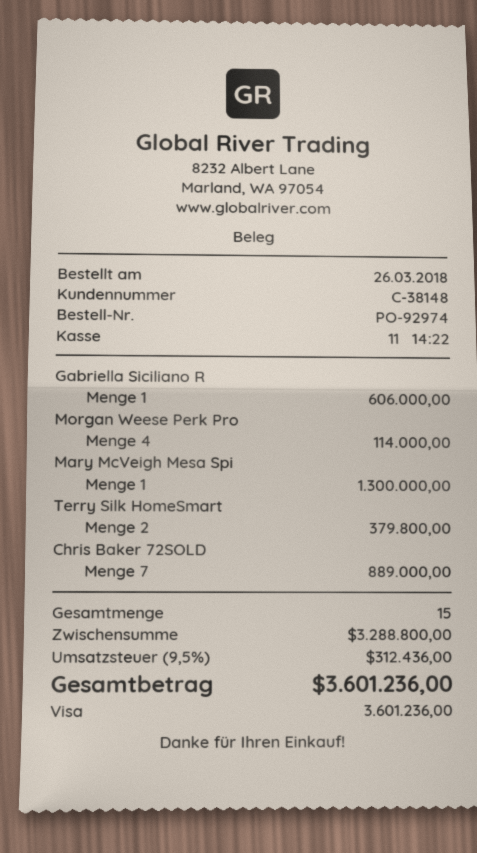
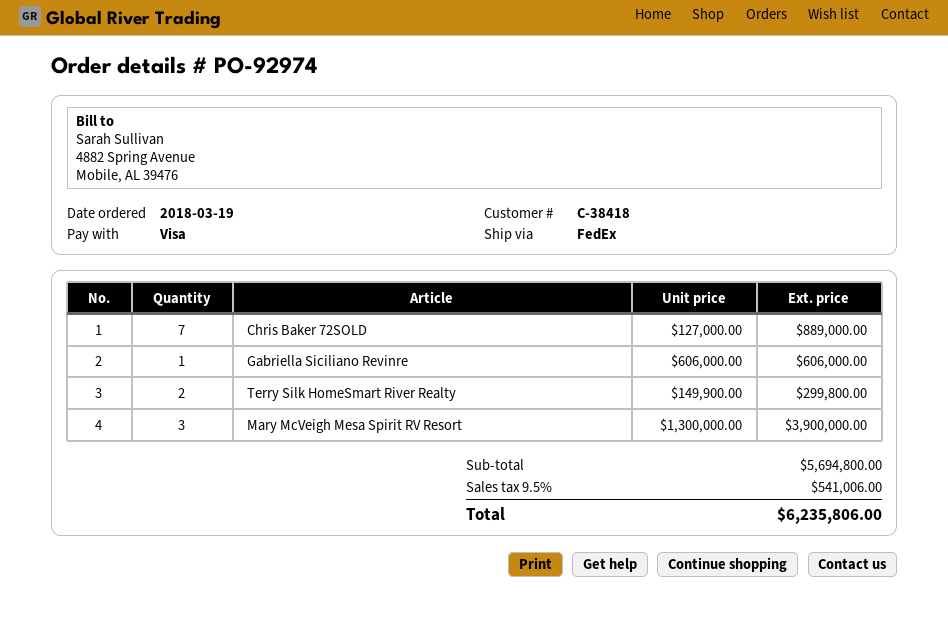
order date: 2018-03-26 -> 2018-03-19
customer number: C-38148 -> C-38418
Morgan Weese Perk Pro: 4 for 114000.00 -> none
Mary McVeigh Mesa Spi: 1 for 1300000.00 -> 3 for 3900000.00
Terry Silk HomeSmart: 2 for 379800.00 -> 2 for 299800.00
subtotal: 3288800.00 -> 5694800.00
tax: 9.5% = 312436.00 -> 9.5% = 541006.00
total: 3601236.00 -> 6235806.00

